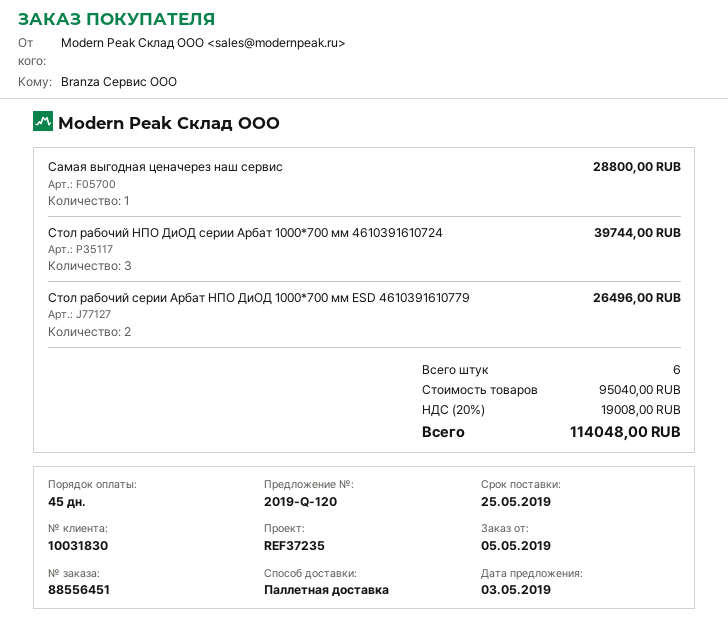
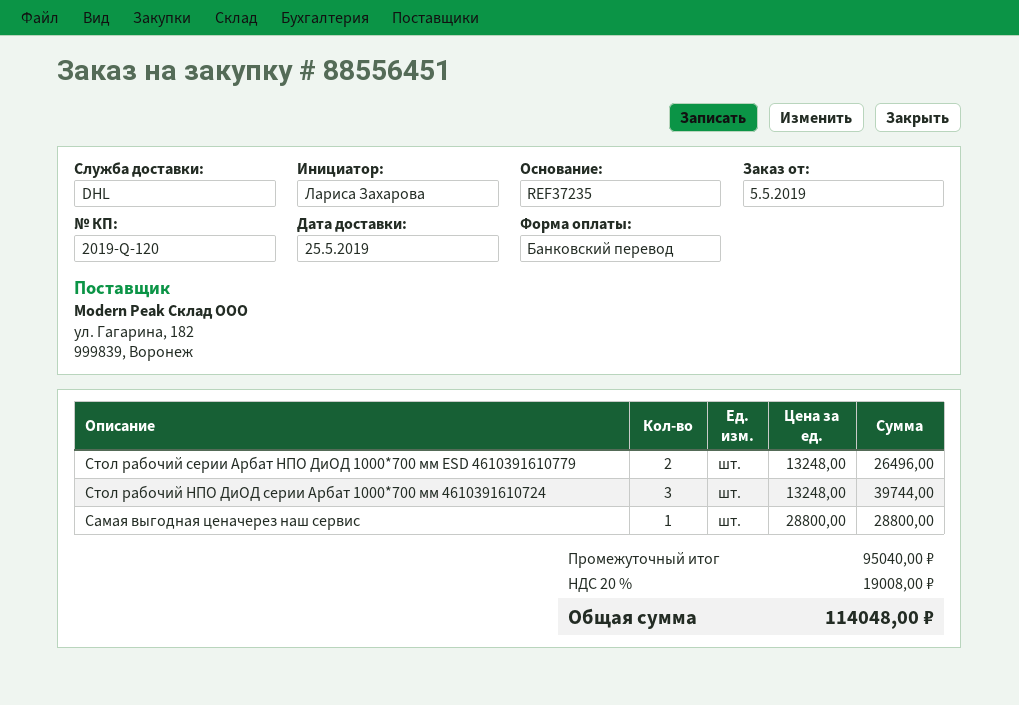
shipping method: pallet freight -> DHL

